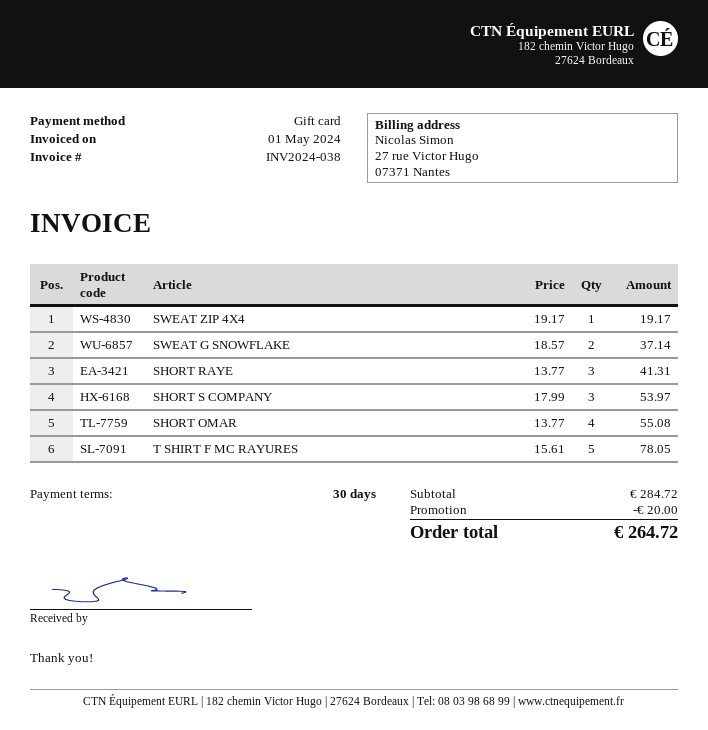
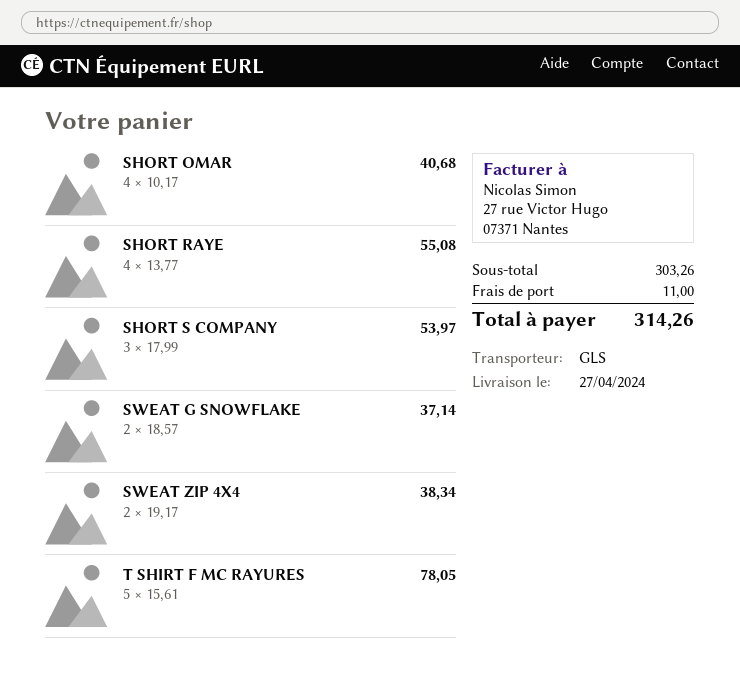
SWEAT ZIP 4X4: 1 x 19.17 = 19.17 -> 2 x 19.17 = 38.34
SHORT RAYE: 3 x 13.77 = 41.31 -> 4 x 13.77 = 55.08
SHORT OMAR: 4 x 13.77 = 55.08 -> 4 x 10.17 = 40.68
subtotal: 284.72 -> 303.26
discount: 20.00 -> none
shipping: none -> 11.00
total: 264.72 -> 314.26

